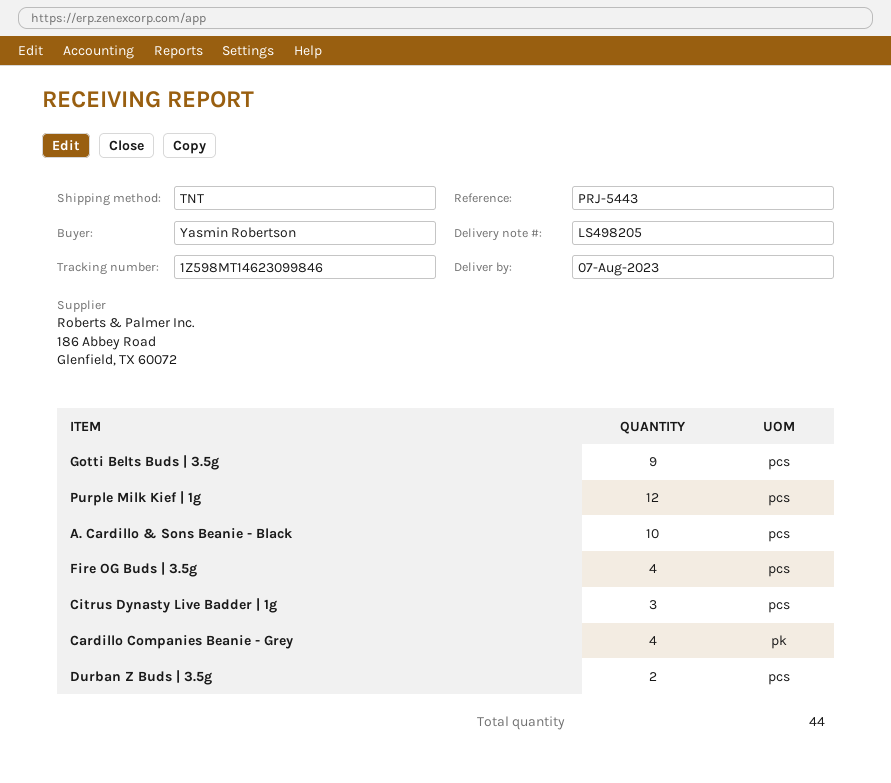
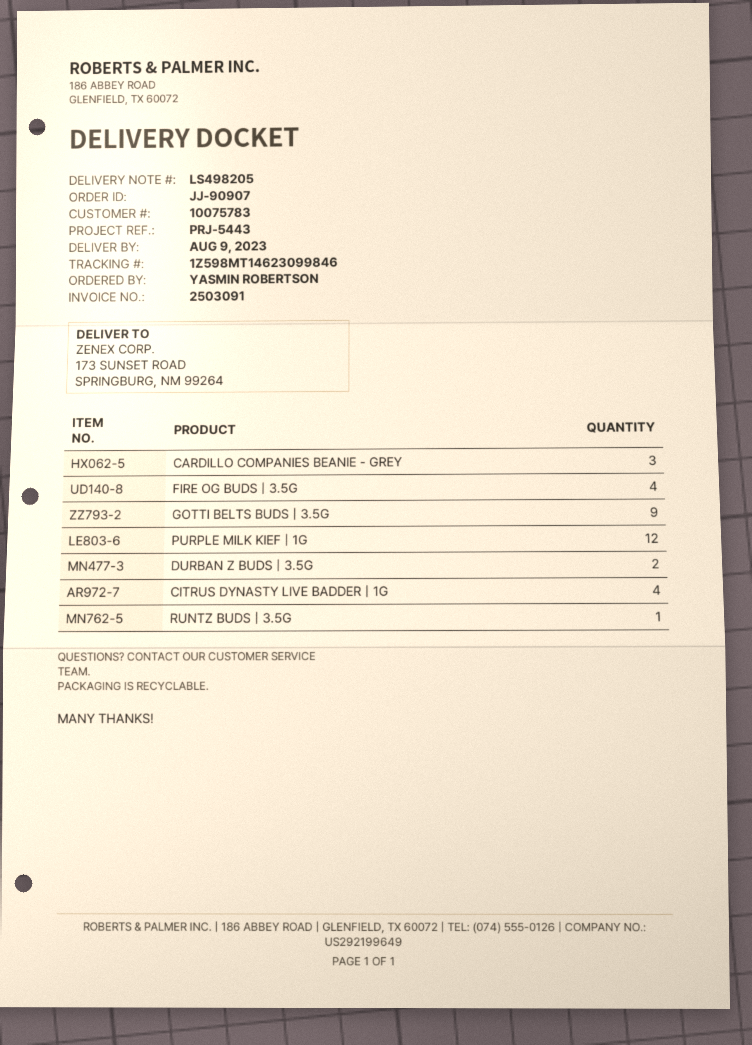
delivery date: 2023-08-07 -> 2023-08-09
A. Cardillo & Sons Beanie - Black: 10 -> none
Citrus Dynasty Live Badder | 1g: 3 -> 4
Cardillo Companies Beanie - Grey: 4 -> 3
RUNTZ BUDS | 3.5G: none -> 1

